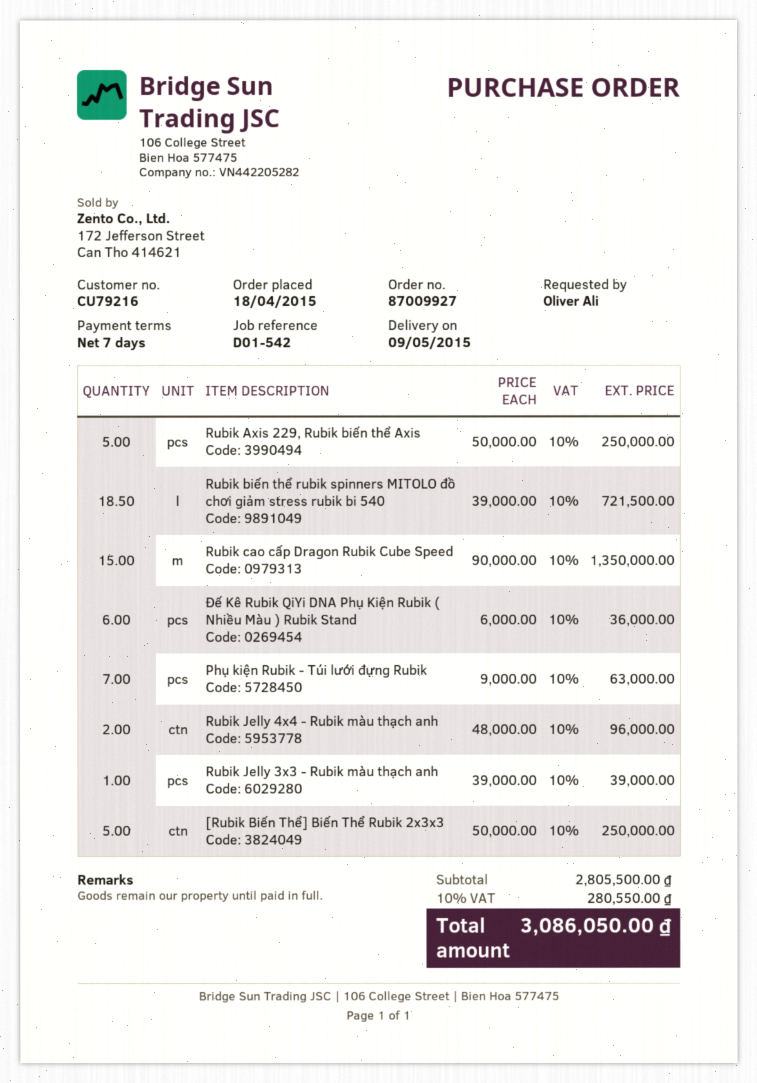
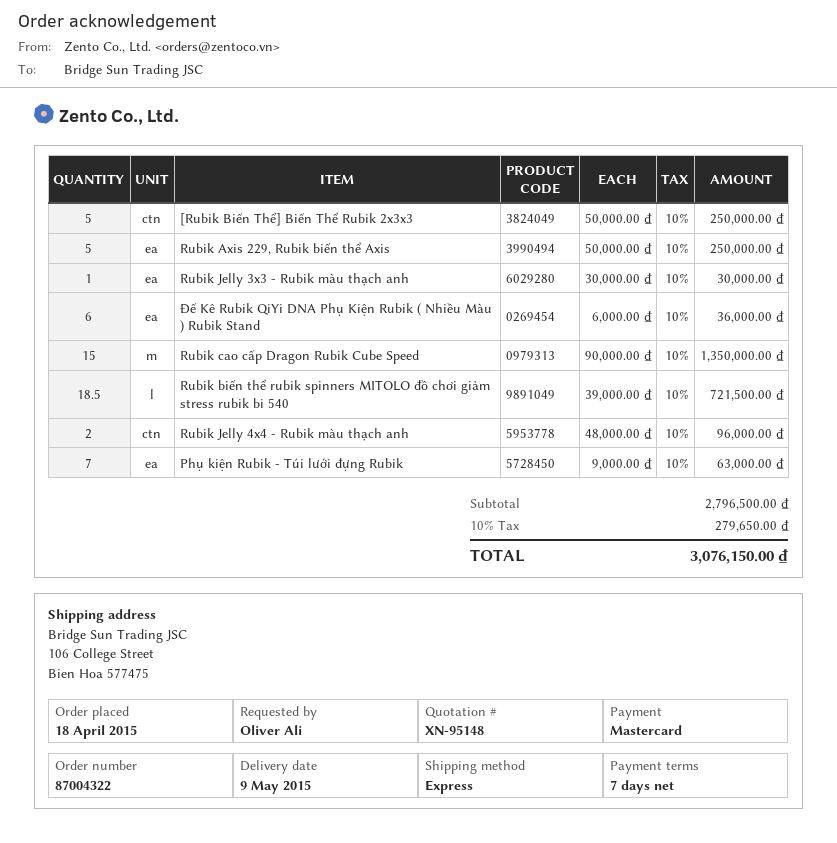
order number: 87009927 -> 87004322
Rubik Jelly 3x3 - Rubik màu thạch anh: 1 x 39000.00 = 39000.00 -> 1 x 30000.00 = 30000.00
subtotal: 2805500.00 -> 2796500.00
tax: 10% = 280550.00 -> 10% = 279650.00
total: 3086050.00 -> 3076150.00

